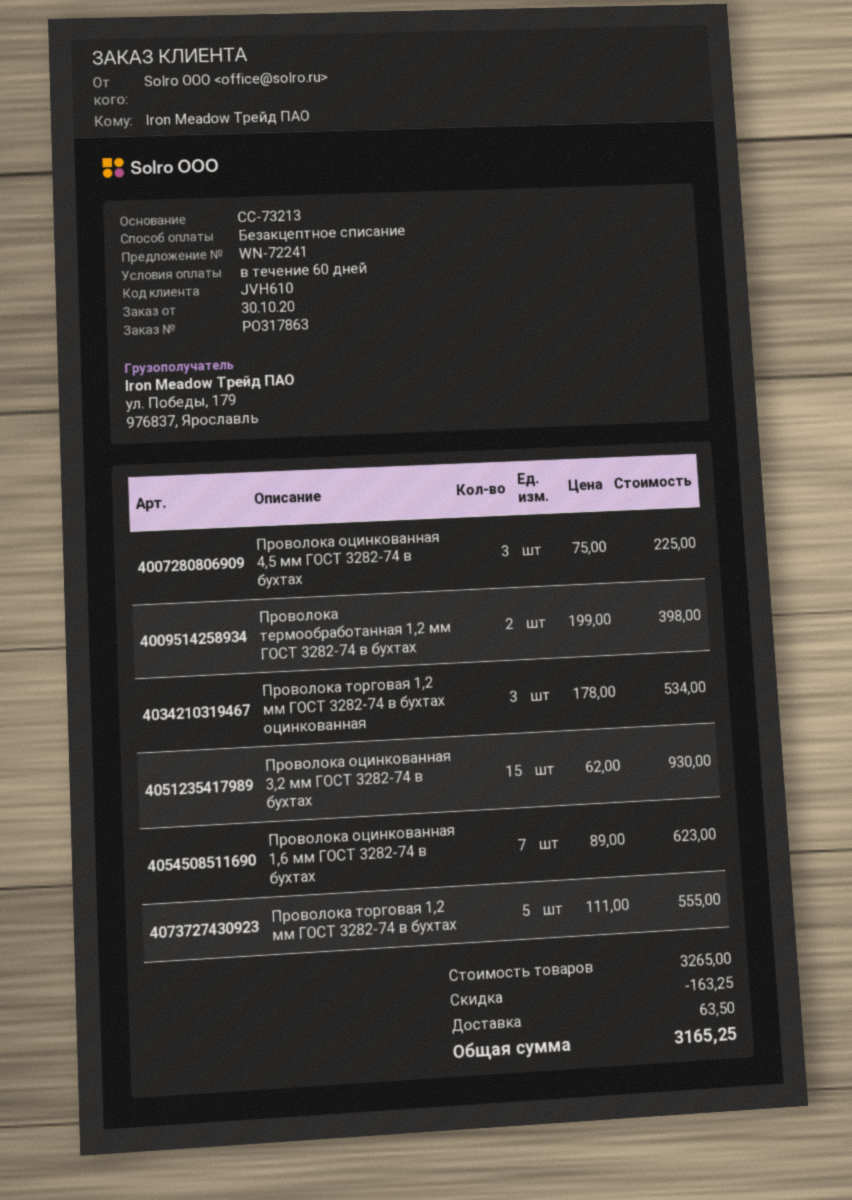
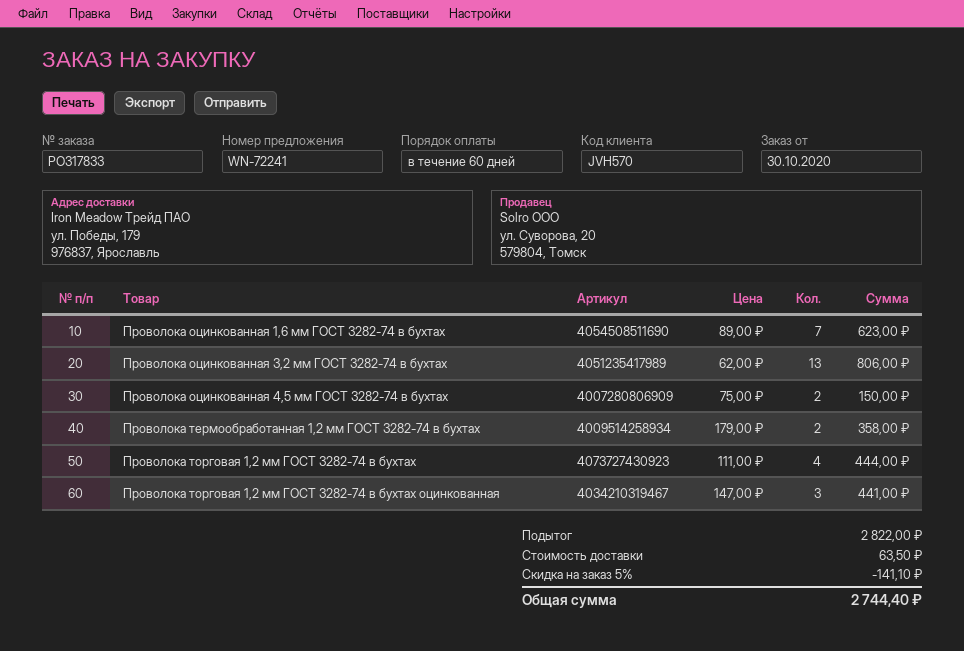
order number: PO317863 -> PO317833
customer number: JVH610 -> JVH570
Проволока оцинкованная 4,5 мм ГОСТ 3282-74 в бухтах: 3 x 75.00 = 225.00 -> 2 x 75.00 = 150.00
Проволока термообработанная 1,2 мм ГОСТ 3282-74 в бухтах: 2 x 199.00 = 398.00 -> 2 x 179.00 = 358.00
Проволока торговая 1,2 мм ГОСТ 3282-74 в бухтах оцинкованная: 3 x 178.00 = 534.00 -> 3 x 147.00 = 441.00
Проволока оцинкованная 3,2 мм ГОСТ 3282-74 в бухтах: 15 x 62.00 = 930.00 -> 13 x 62.00 = 806.00
Проволока торговая 1,2 мм ГОСТ 3282-74 в бухтах: 5 x 111.00 = 555.00 -> 4 x 111.00 = 444.00
subtotal: 3265.00 -> 2822.00
discount: 163.25 -> 141.10
total: 3165.25 -> 2744.40

